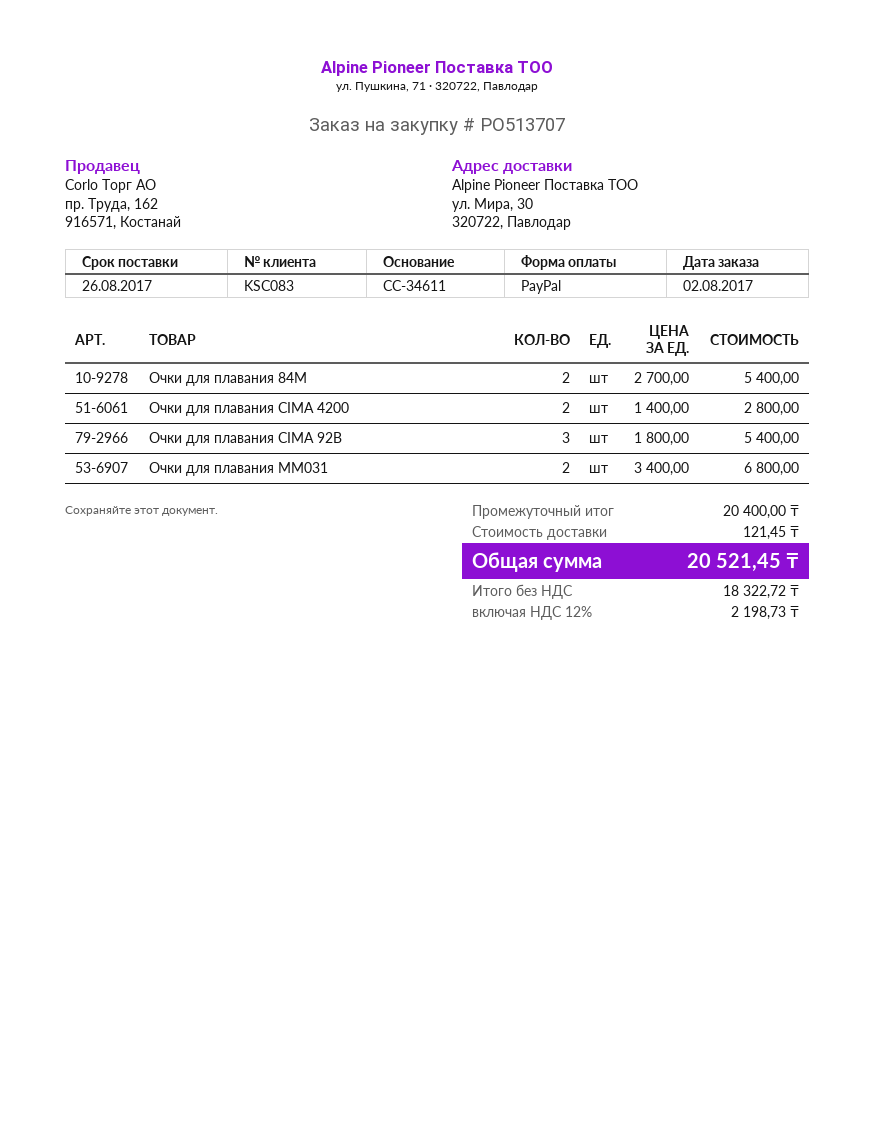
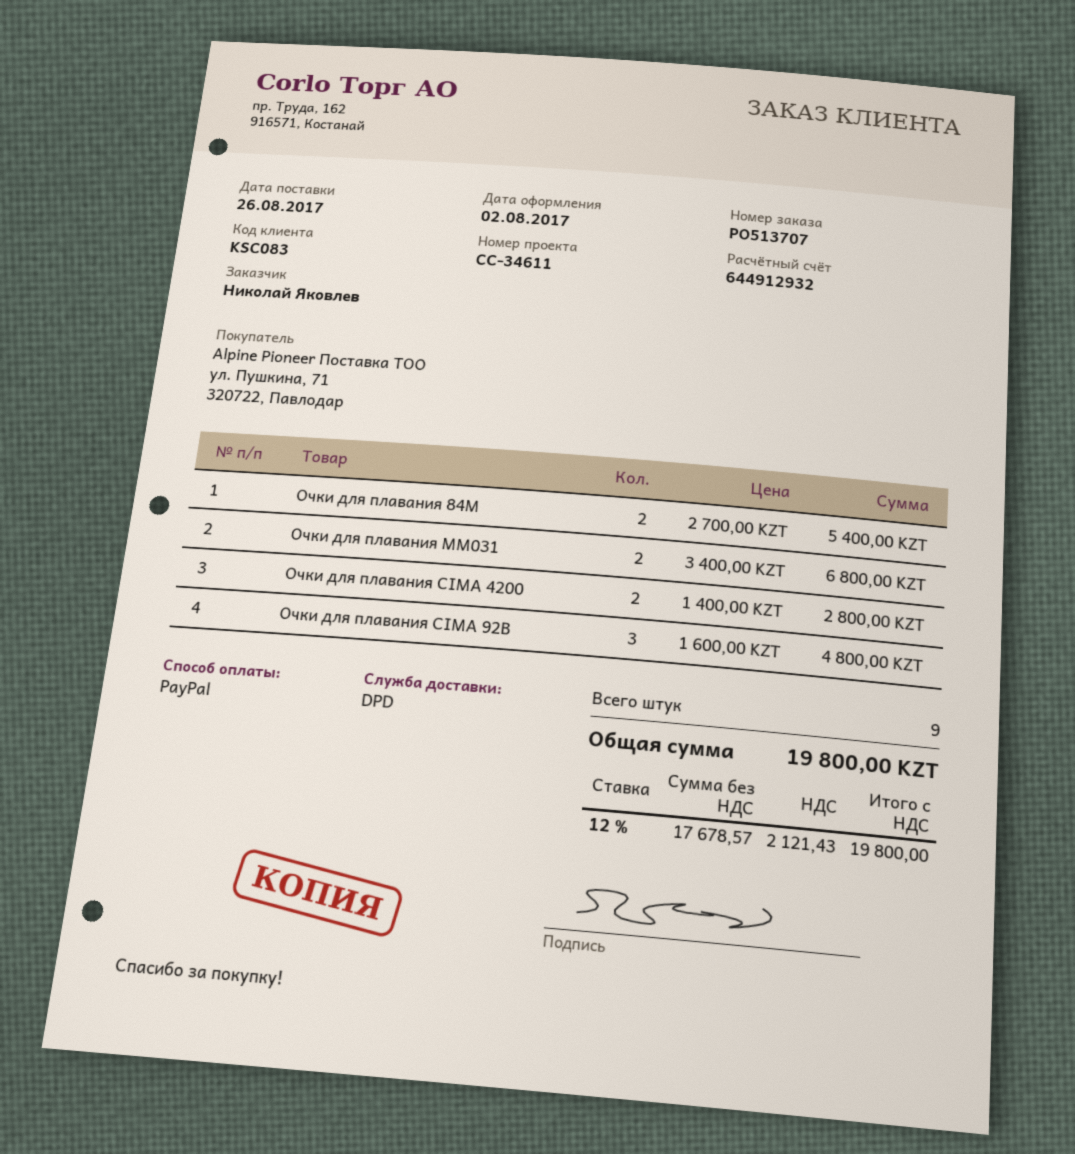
Очки для плавания CIMA 92B: 3 x 1800.00 = 5400.00 -> 3 x 1600.00 = 4800.00
shipping: 121.45 -> none
net: 18322.72 -> 17678.57
tax: 12% = 2198.73 -> 12% = 2121.43
total: 20521.45 -> 19800.00

